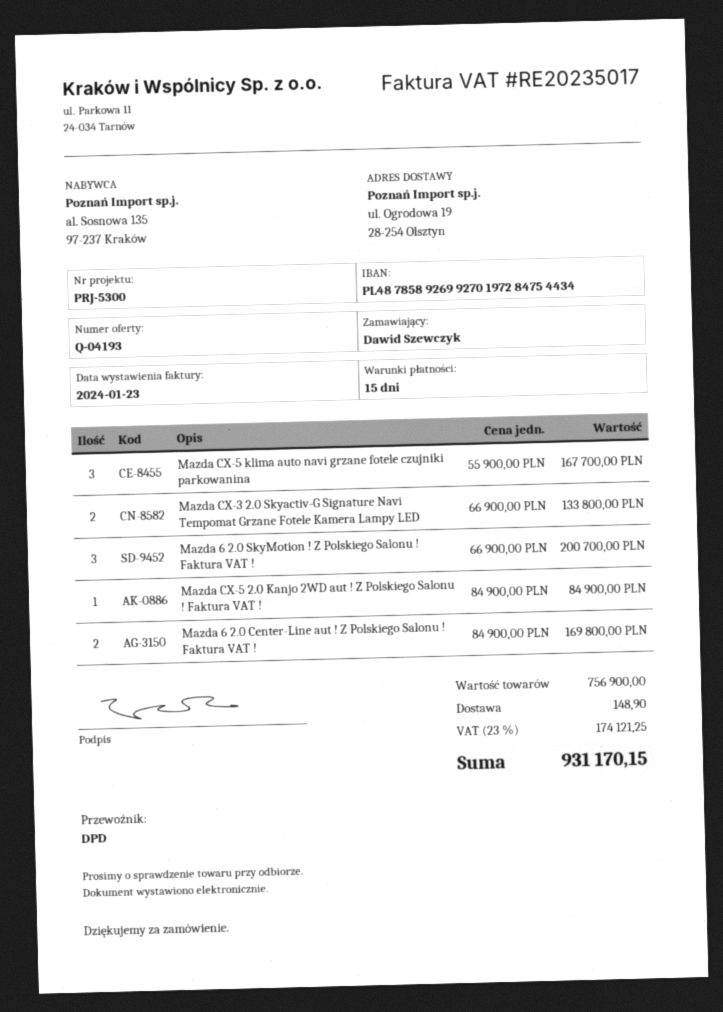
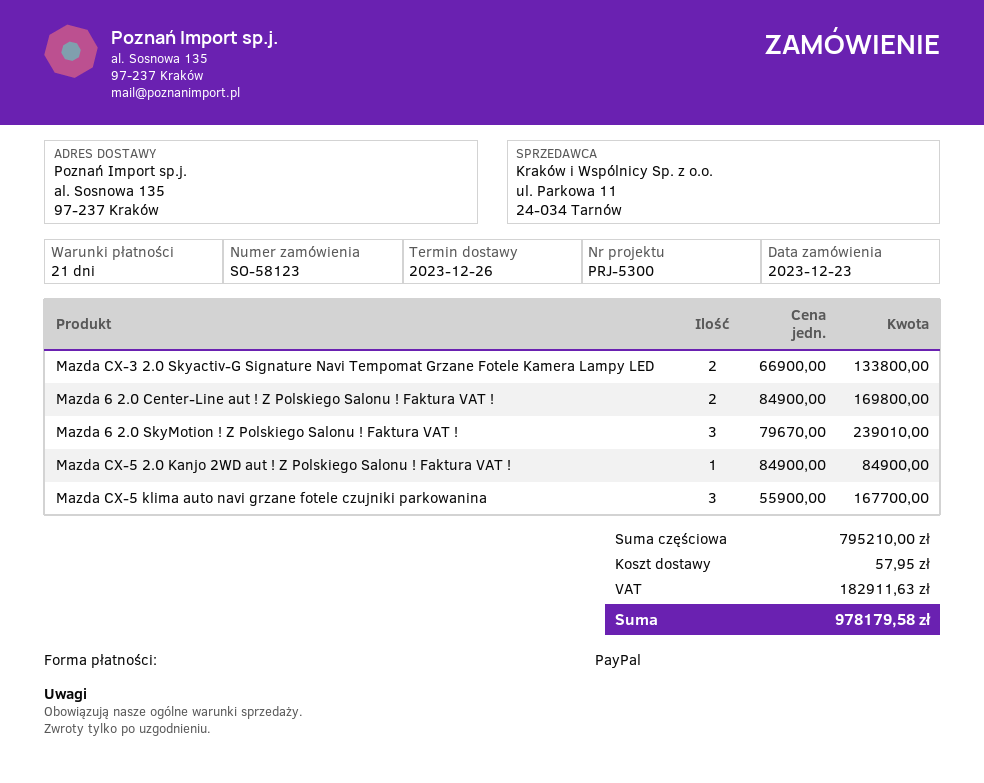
payment terms: 15 days -> 21 days
ship to: ul. Ogrodowa 19, 28-254 Olsztyn -> al. Sosnowa 135, 97-237 Kraków
Mazda 6 2.0 SkyMotion ! Z Polskiego Salonu ! Faktura VAT !: 3 x 66900.00 = 200700.00 -> 3 x 79670.00 = 239010.00
subtotal: 756900.00 -> 795210.00
shipping: 148.90 -> 57.95
tax: 174121.25 -> 182911.63
total: 931170.15 -> 978179.58

